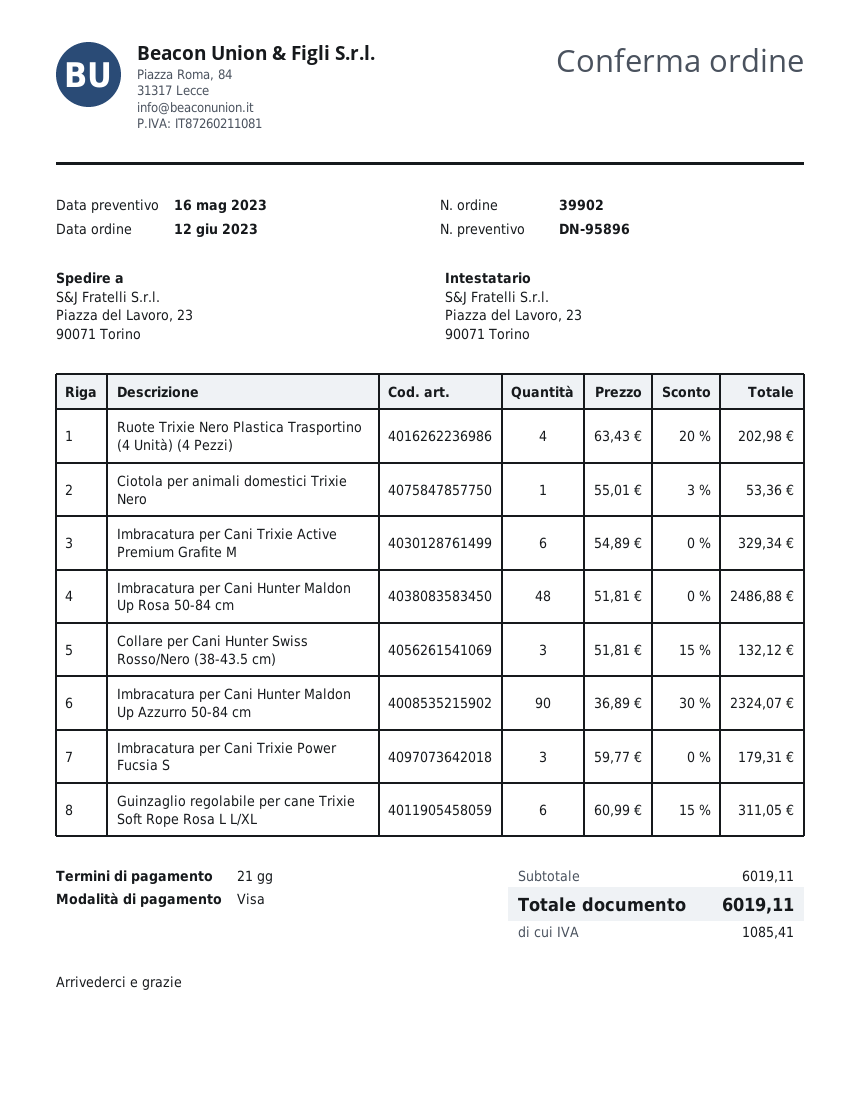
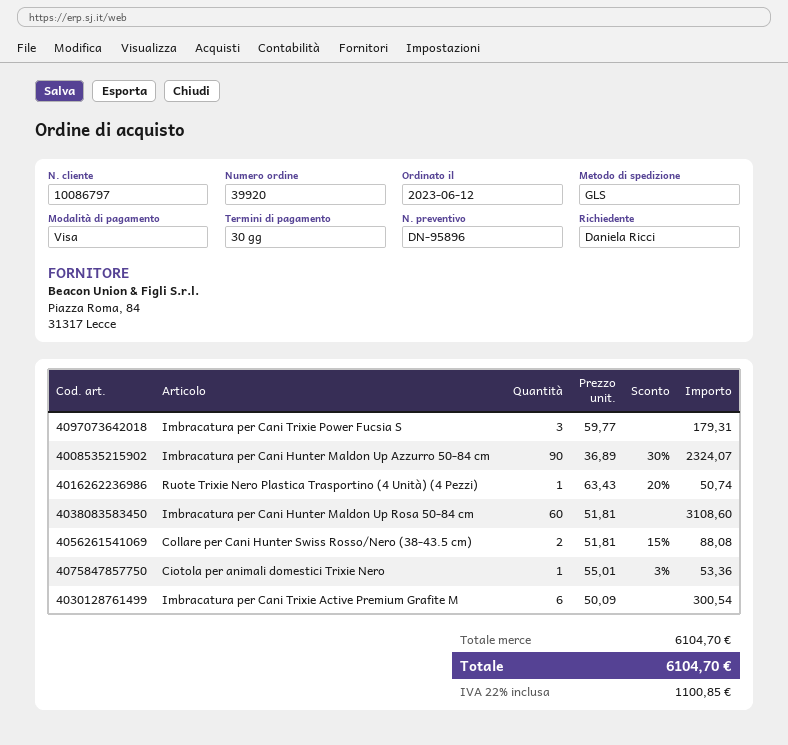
order number: 39902 -> 39920
payment terms: 21 days -> 30 days
Ruote Trixie Nero Plastica Trasportino (4 Unità) (4 Pezzi): 4 x 63.43 - 20% = 202.98 -> 1 x 63.43 - 20% = 50.74
Imbracatura per Cani Trixie Active Premium Grafite M: 6 x 54.89 = 329.34 -> 6 x 50.09 = 300.54
Imbracatura per Cani Hunter Maldon Up Rosa 50-84 cm: 48 x 51.81 = 2486.88 -> 60 x 51.81 = 3108.60
Collare per Cani Hunter Swiss Rosso/Nero (38-43.5 cm): 3 x 51.81 - 15% = 132.12 -> 2 x 51.81 - 15% = 88.08
Guinzaglio regolabile per cane Trixie Soft Rope Rosa L L/XL: 6 x 60.99 - 15% = 311.05 -> none
subtotal: 6019.11 -> 6104.70
tax: 1085.41 -> 1100.85
total: 6019.11 -> 6104.70

